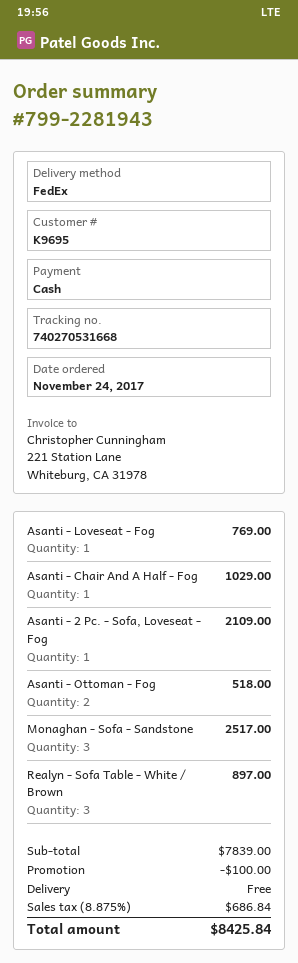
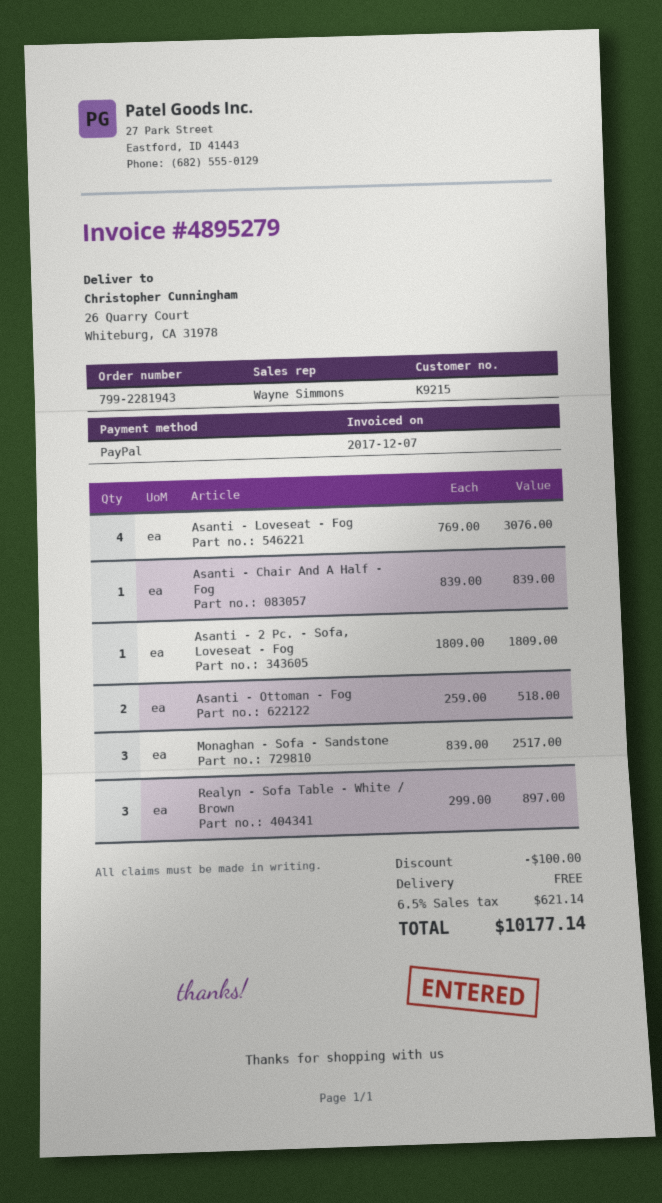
customer number: K9695 -> K9215
payment method: cash -> PayPal
Asanti - Loveseat - Fog: 1 for 769.00 -> 4 for 3076.00
Asanti - Chair And A Half - Fog: 1 for 1029.00 -> 1 for 839.00
Asanti - 2 Pc. - Sofa, Loveseat - Fog: 1 for 2109.00 -> 1 for 1809.00
tax: 8.875% = 686.84 -> 6.5% = 621.14
total: 8425.84 -> 10177.14

